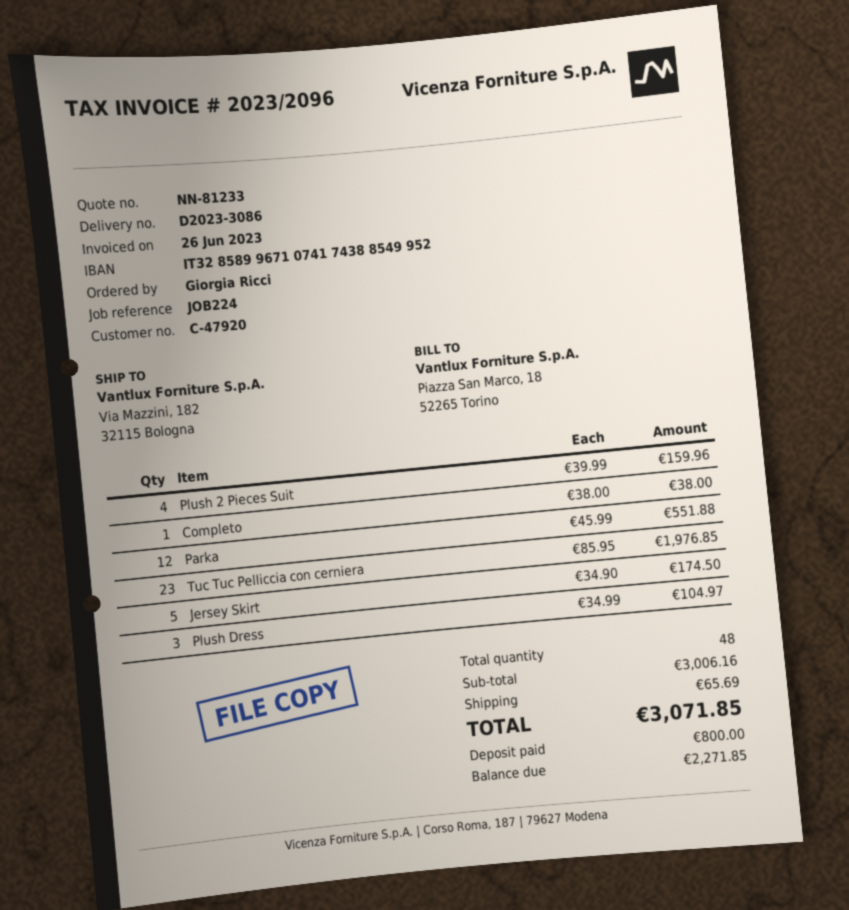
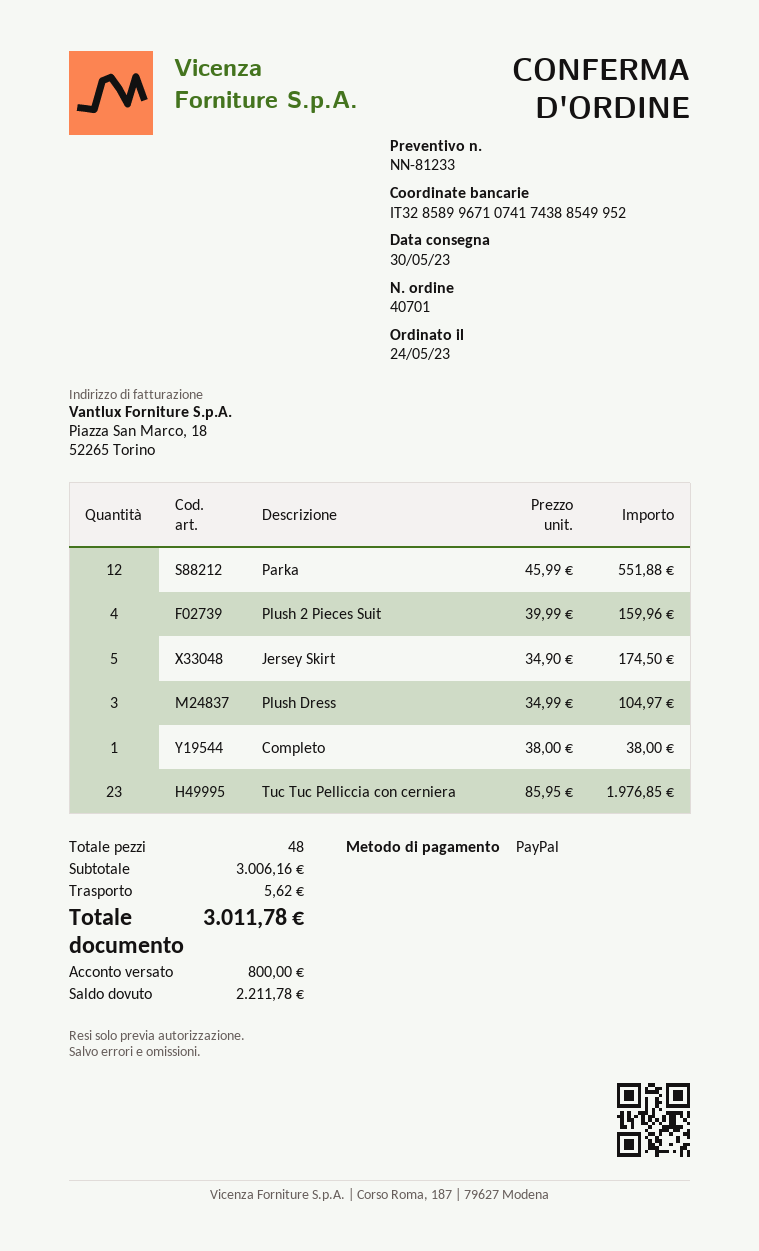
shipping: 65.69 -> 5.62
total: 3071.85 -> 3011.78
balance: 2271.85 -> 2211.78

